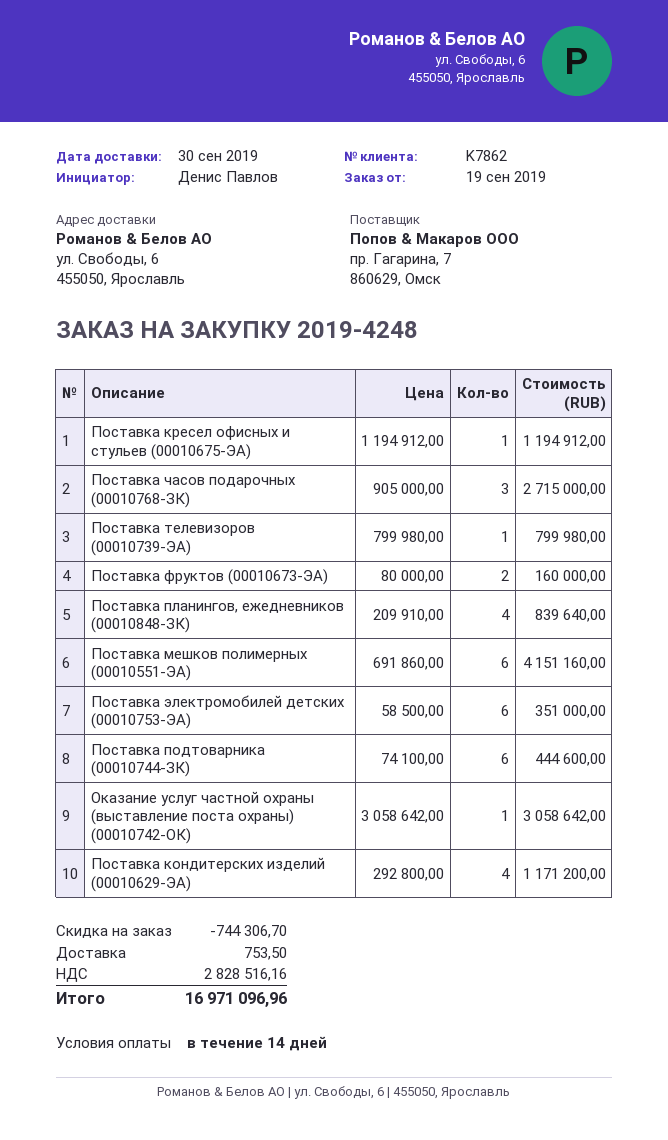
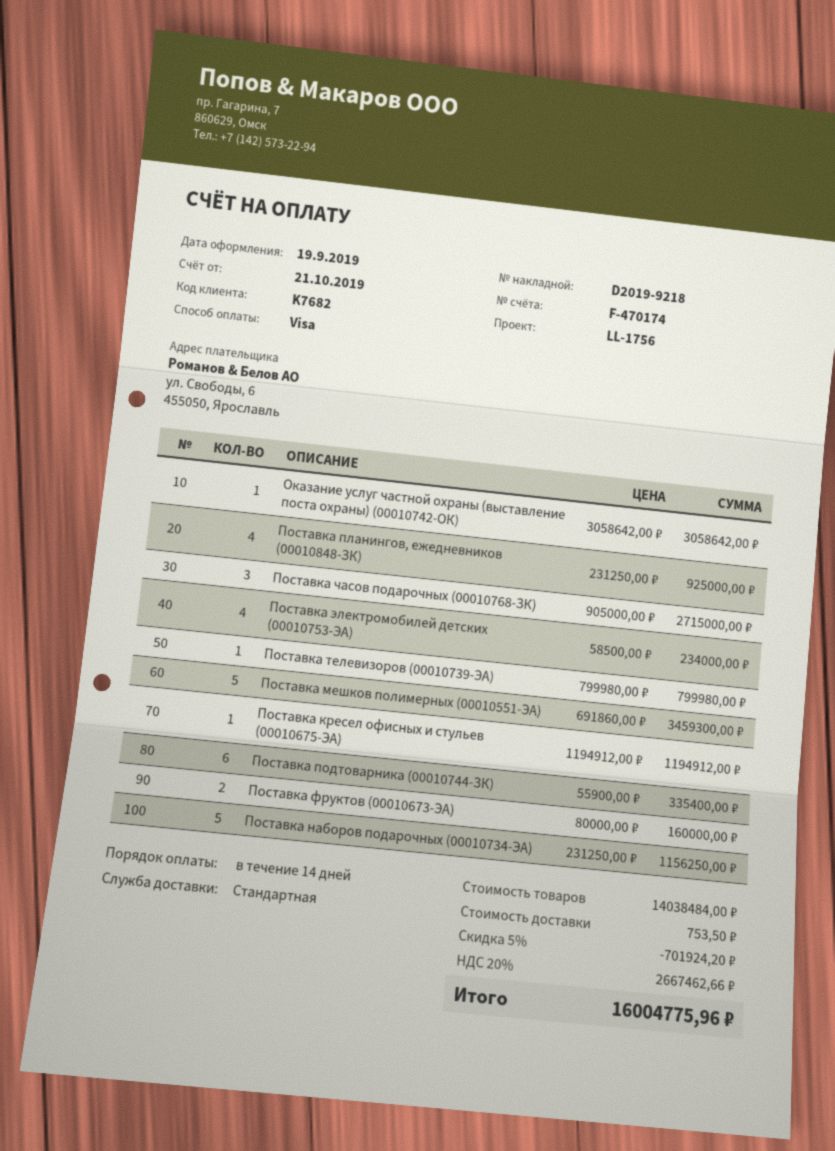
customer number: K7862 -> K7682
Поставка планингов, ежедневников (00010848-ЗК): 4 x 209910.00 = 839640.00 -> 4 x 231250.00 = 925000.00
Поставка мешков полимерных (00010551-ЭА): 6 x 691860.00 = 4151160.00 -> 5 x 691860.00 = 3459300.00
Поставка электромобилей детских (00010753-ЭА): 6 x 58500.00 = 351000.00 -> 4 x 58500.00 = 234000.00
Поставка подтоварника (00010744-ЗК): 6 x 74100.00 = 444600.00 -> 6 x 55900.00 = 335400.00
Поставка кондитерских изделий (00010629-ЭА): 4 x 292800.00 = 1171200.00 -> none
Поставка наборов подарочных (00010734-ЭА): none -> 5 x 231250.00 = 1156250.00
discount: 744306.70 -> 701924.20
tax: 2828516.16 -> 2667462.66
total: 16971096.96 -> 16004775.96

